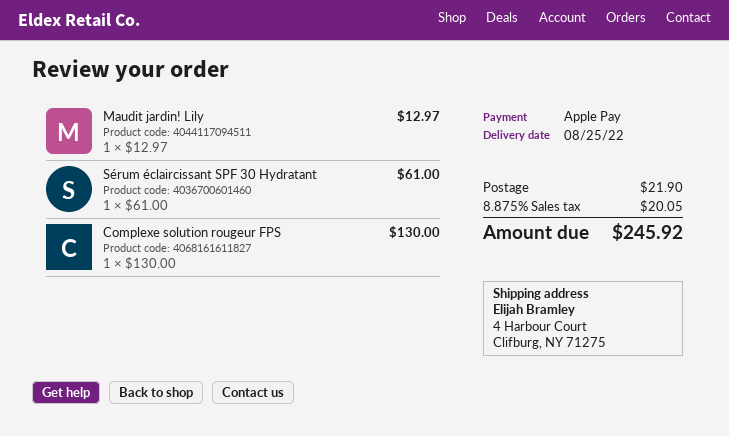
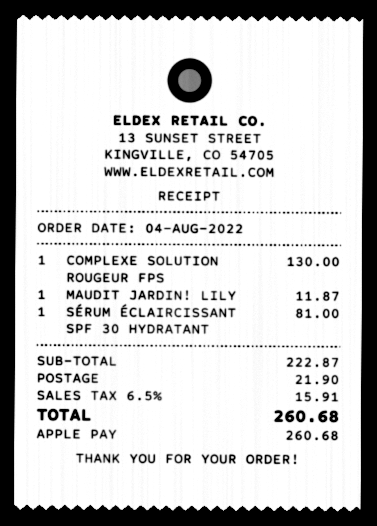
Maudit jardin! Lily: 1 for 12.97 -> 1 for 11.87
Sérum éclaircissant SPF 30 Hydratant: 1 for 61.00 -> 1 for 81.00
tax: 8.875% = 20.05 -> 6.5% = 15.91
total: 245.92 -> 260.68

